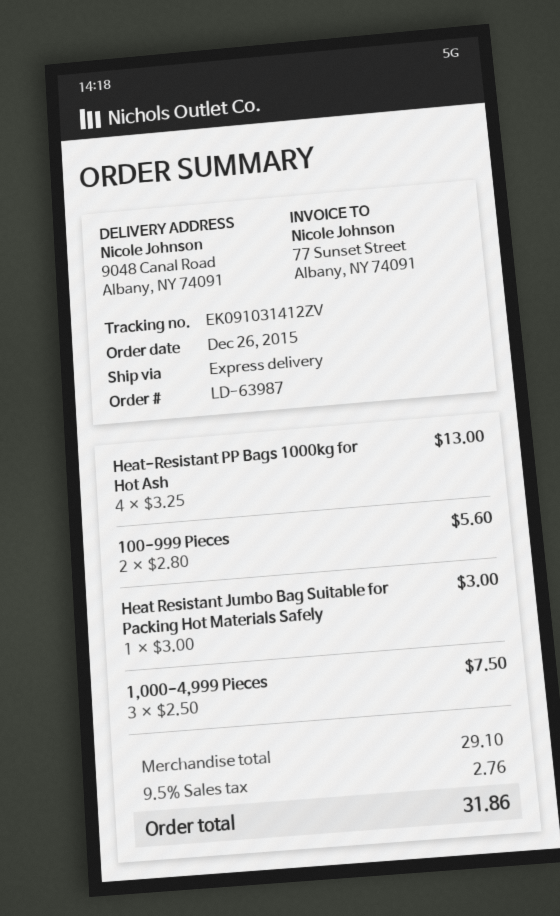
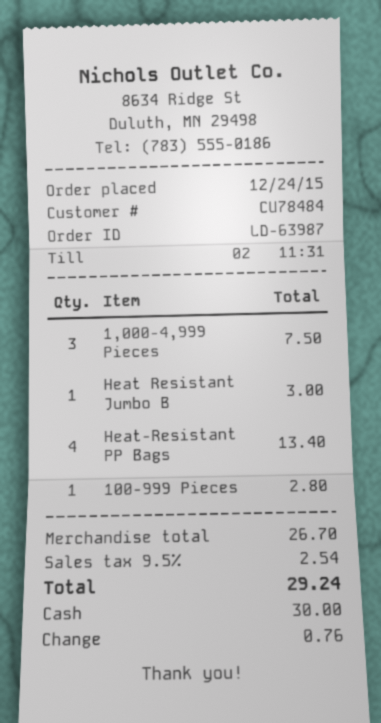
order date: 2015-12-26 -> 2015-12-24
Heat-Resistant PP Bags 1000kg for Hot Ash: 4 for 13.00 -> 4 for 13.40
100-999 Pieces: 2 for 5.60 -> 1 for 2.80
subtotal: 29.10 -> 26.70
tax: 9.5% = 2.76 -> 9.5% = 2.54
total: 31.86 -> 29.24

